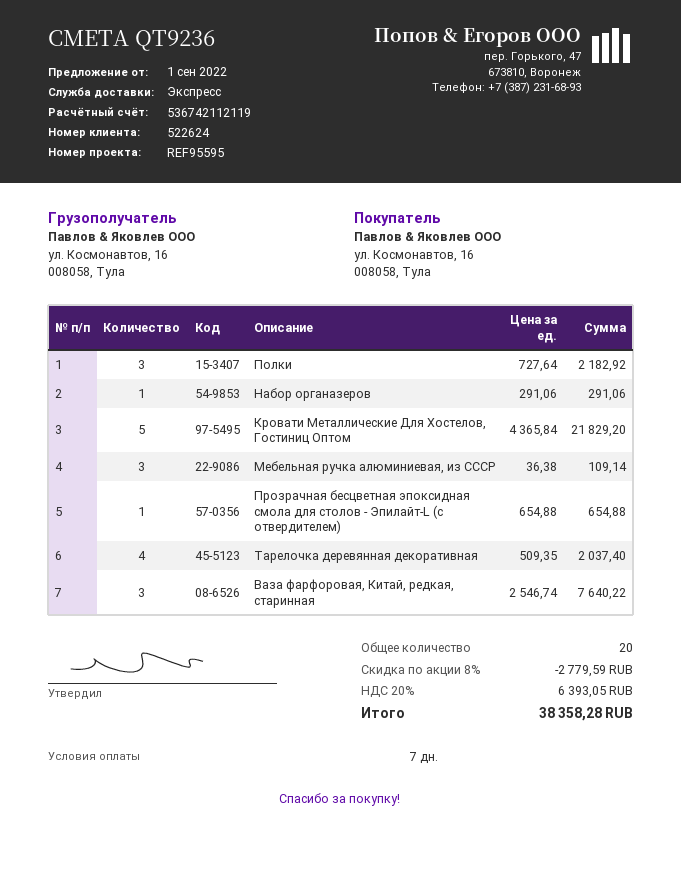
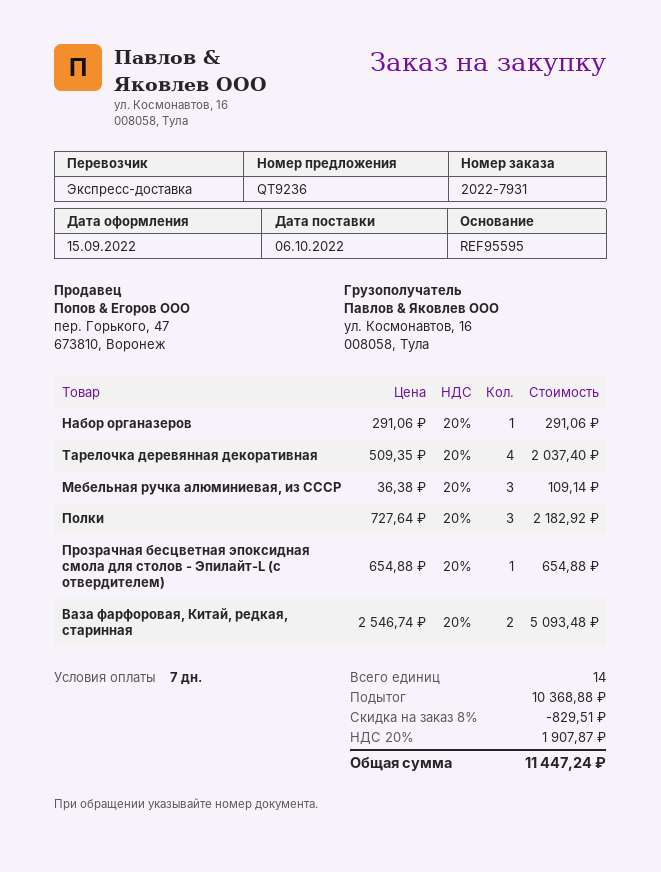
Кровати Металлические Для Хостелов, Гостиниц Оптом: 5 x 4365.84 = 21829.20 -> none
Ваза фарфоровая, Китай, редкая, старинная: 3 x 2546.74 = 7640.22 -> 2 x 2546.74 = 5093.48
total quantity: 20 -> 14
discount: 8% = 2779.59 -> 8% = 829.51
tax: 20% = 6393.05 -> 20% = 1907.87
total: 38358.28 -> 11447.24

